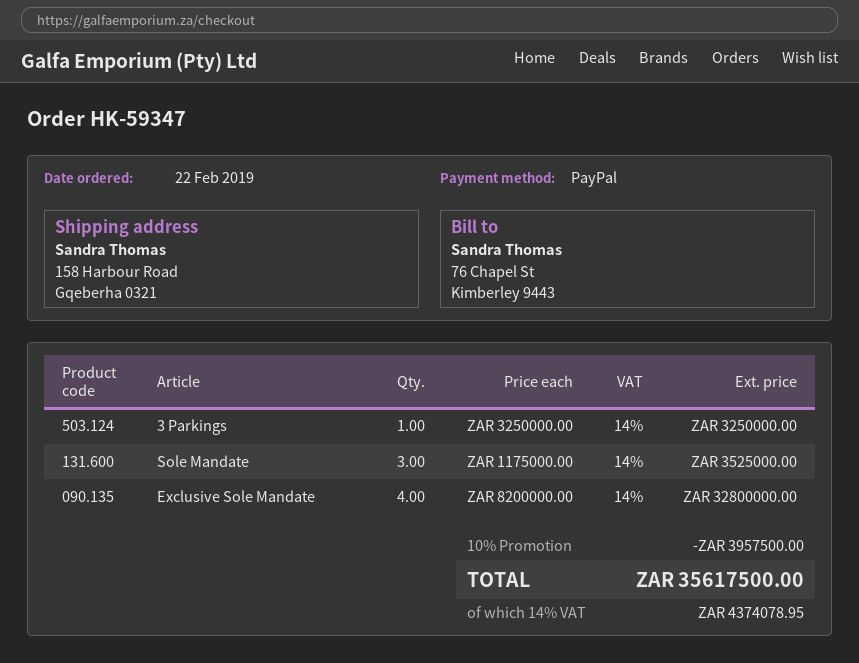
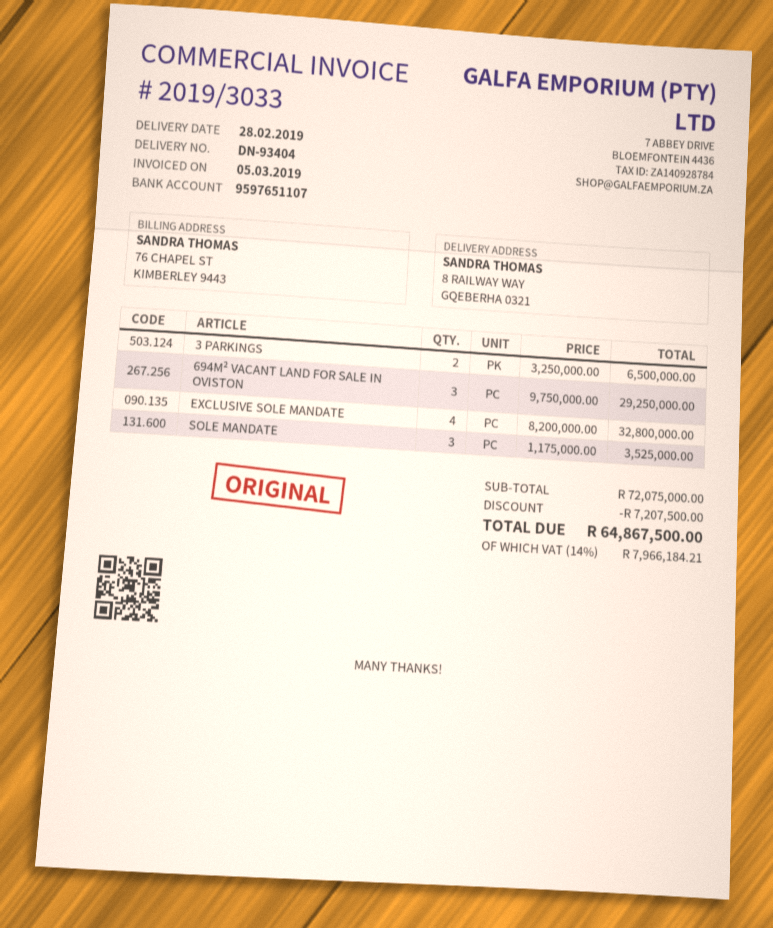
ship to: 158 Harbour Road, Gqeberha 0321 -> 8 RAILWAY WAY, GQEBERHA 0321
3 Parkings: 1 x 3250000.00 = 3250000.00 -> 2 x 3250000.00 = 6500000.00
694M² VACANT LAND FOR SALE IN OVISTON: none -> 3 x 9750000.00 = 29250000.00
discount: 3957500.00 -> 7207500.00
tax: 14% = 4374078.95 -> 14% = 7966184.21
total: 35617500.00 -> 64867500.00

